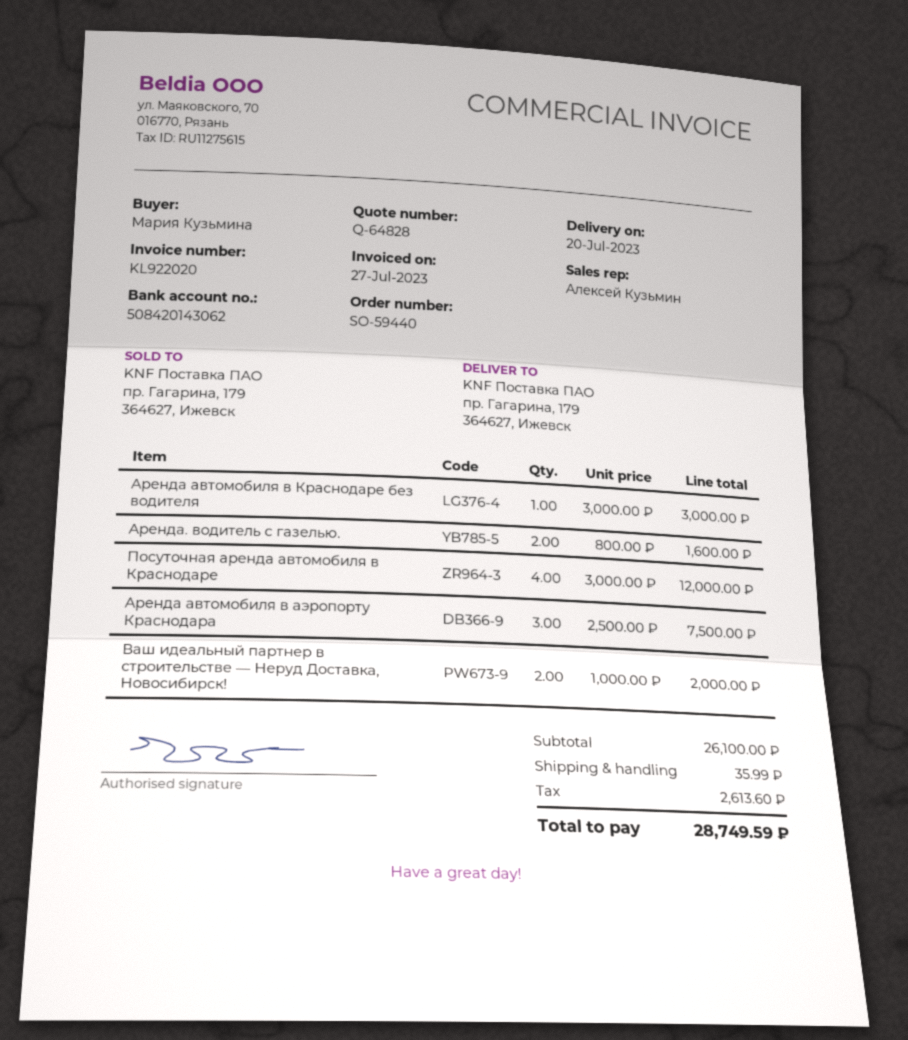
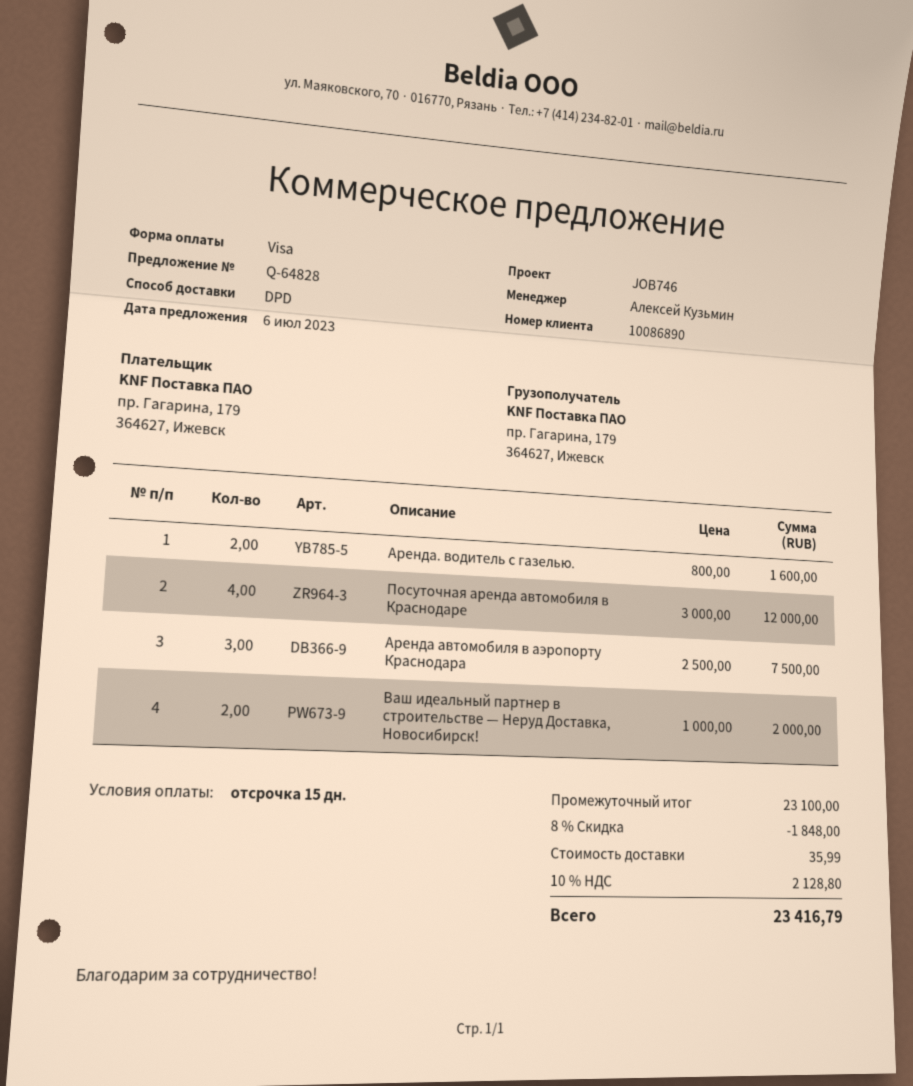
Аренда автомобиля в Краснодаре без водителя: 1 x 3000.00 = 3000.00 -> none
subtotal: 26100.00 -> 23100.00
discount: none -> 8% = 1848.00
tax: 2613.60 -> 2128.80
total: 28749.59 -> 23416.79

